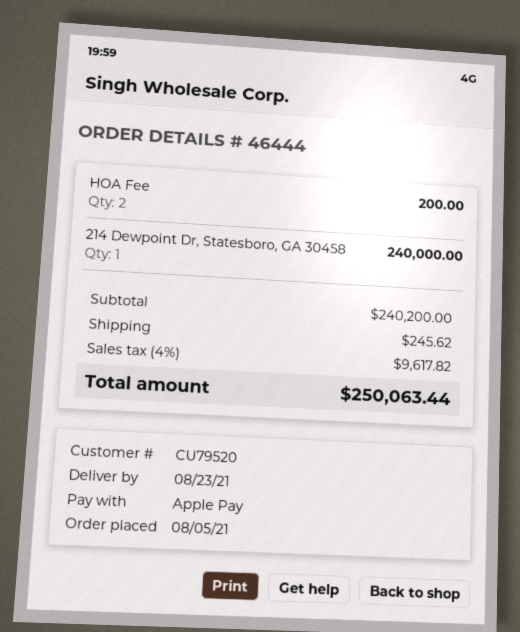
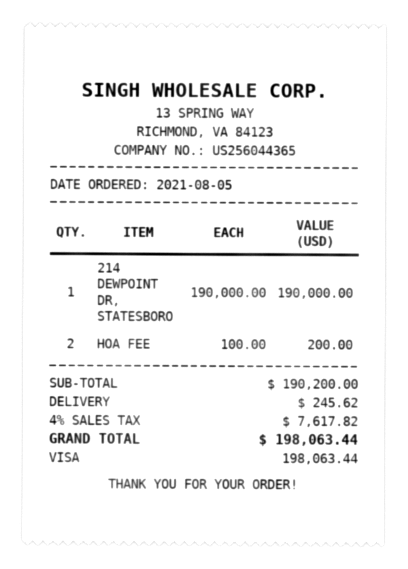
payment method: Apple Pay -> Visa
214 Dewpoint Dr, Statesboro, GA 30458: 1 for 240000.00 -> 1 for 190000.00
subtotal: 240200.00 -> 190200.00
tax: 4% = 9617.82 -> 4% = 7617.82
total: 250063.44 -> 198063.44

